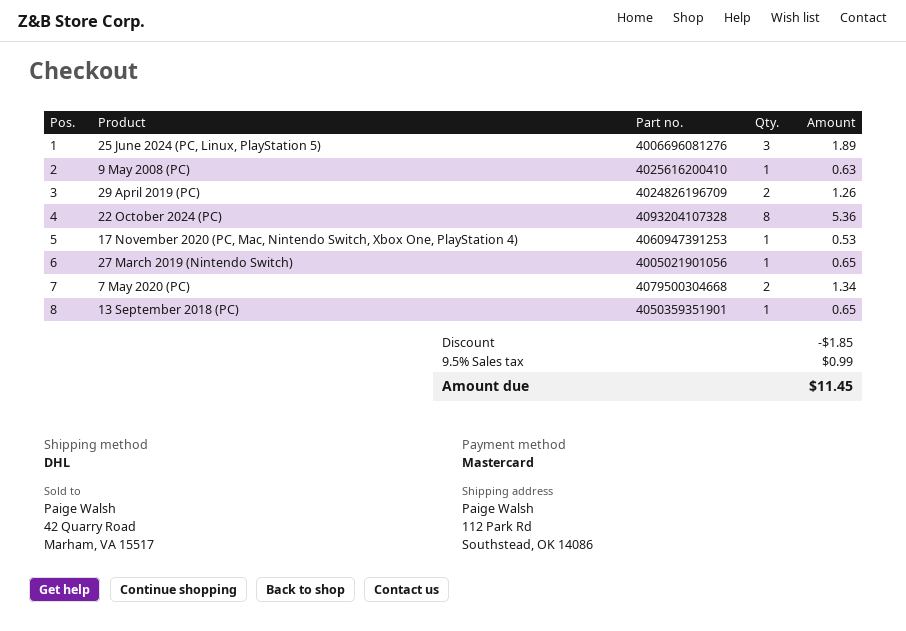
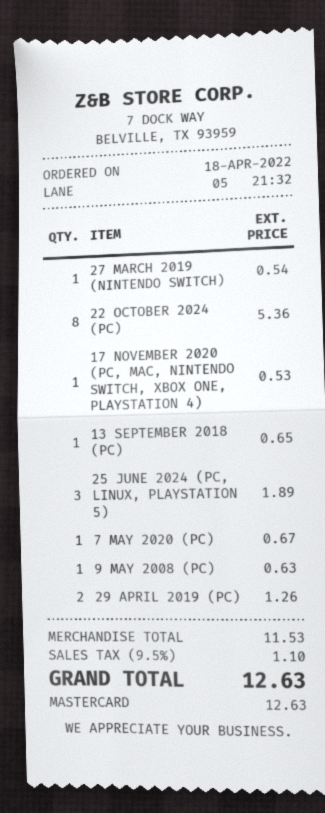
27 March 2019 (Nintendo Switch): 1 for 0.65 -> 1 for 0.54
7 May 2020 (PC): 2 for 1.34 -> 1 for 0.67
discount: 1.85 -> none
tax: 9.5% = 0.99 -> 9.5% = 1.10
total: 11.45 -> 12.63

